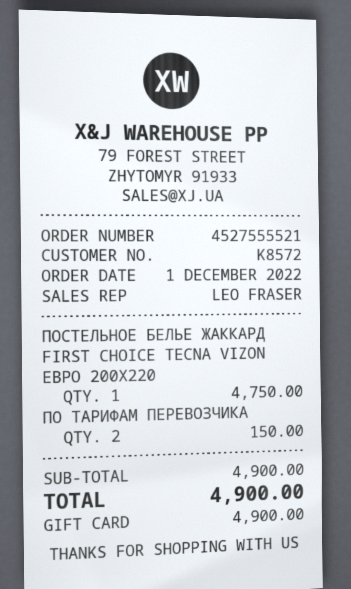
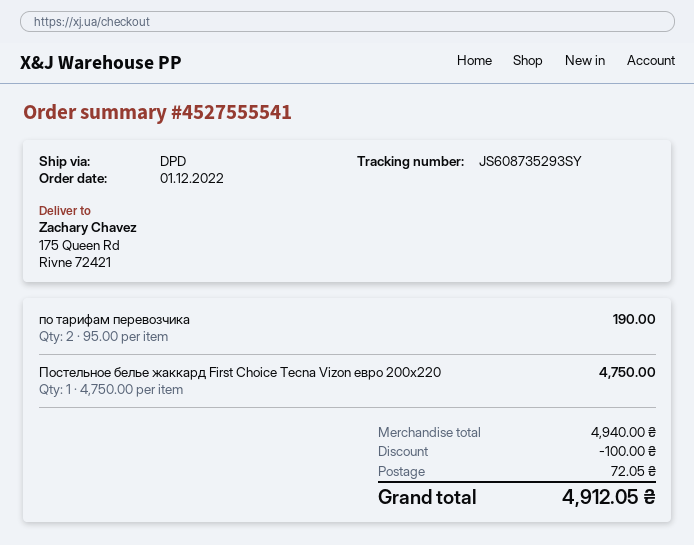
order number: 4527555521 -> 4527555541
ПО ТАРИФАМ ПЕРЕВОЗЧИКА: 2 for 150.00 -> 2 for 190.00
subtotal: 4900.00 -> 4940.00
discount: none -> 100.00
shipping: none -> 72.05
total: 4900.00 -> 4912.05

